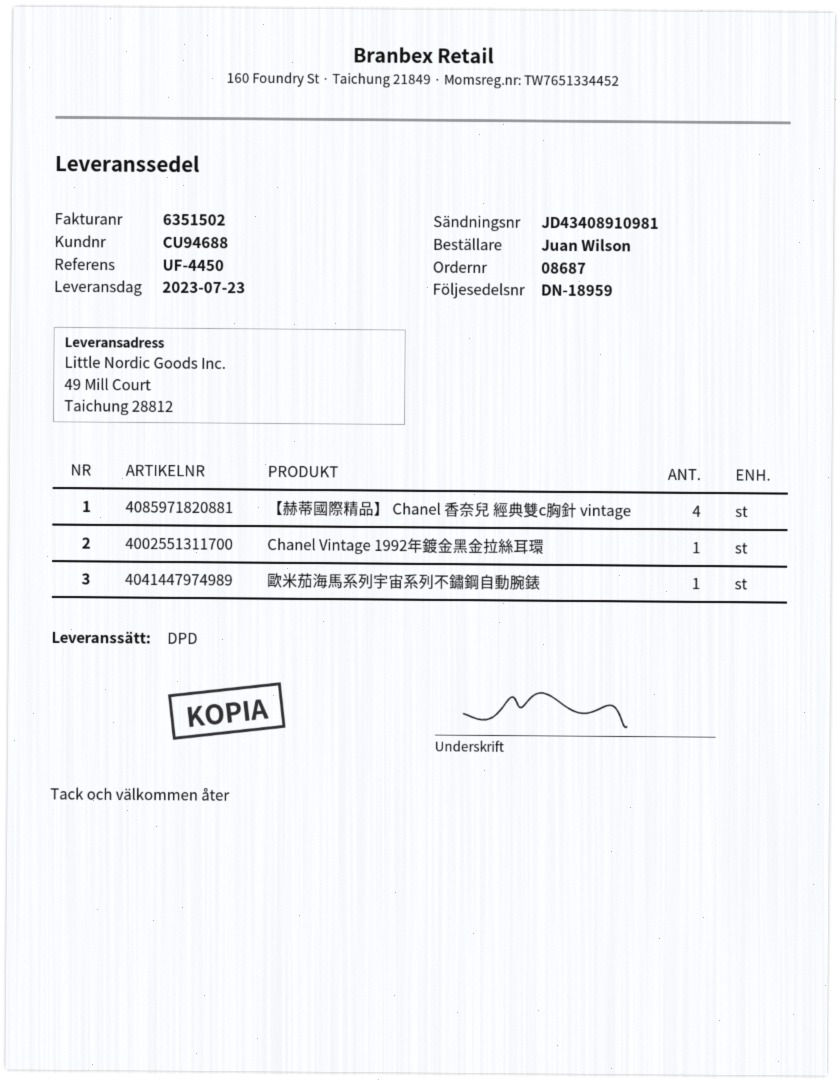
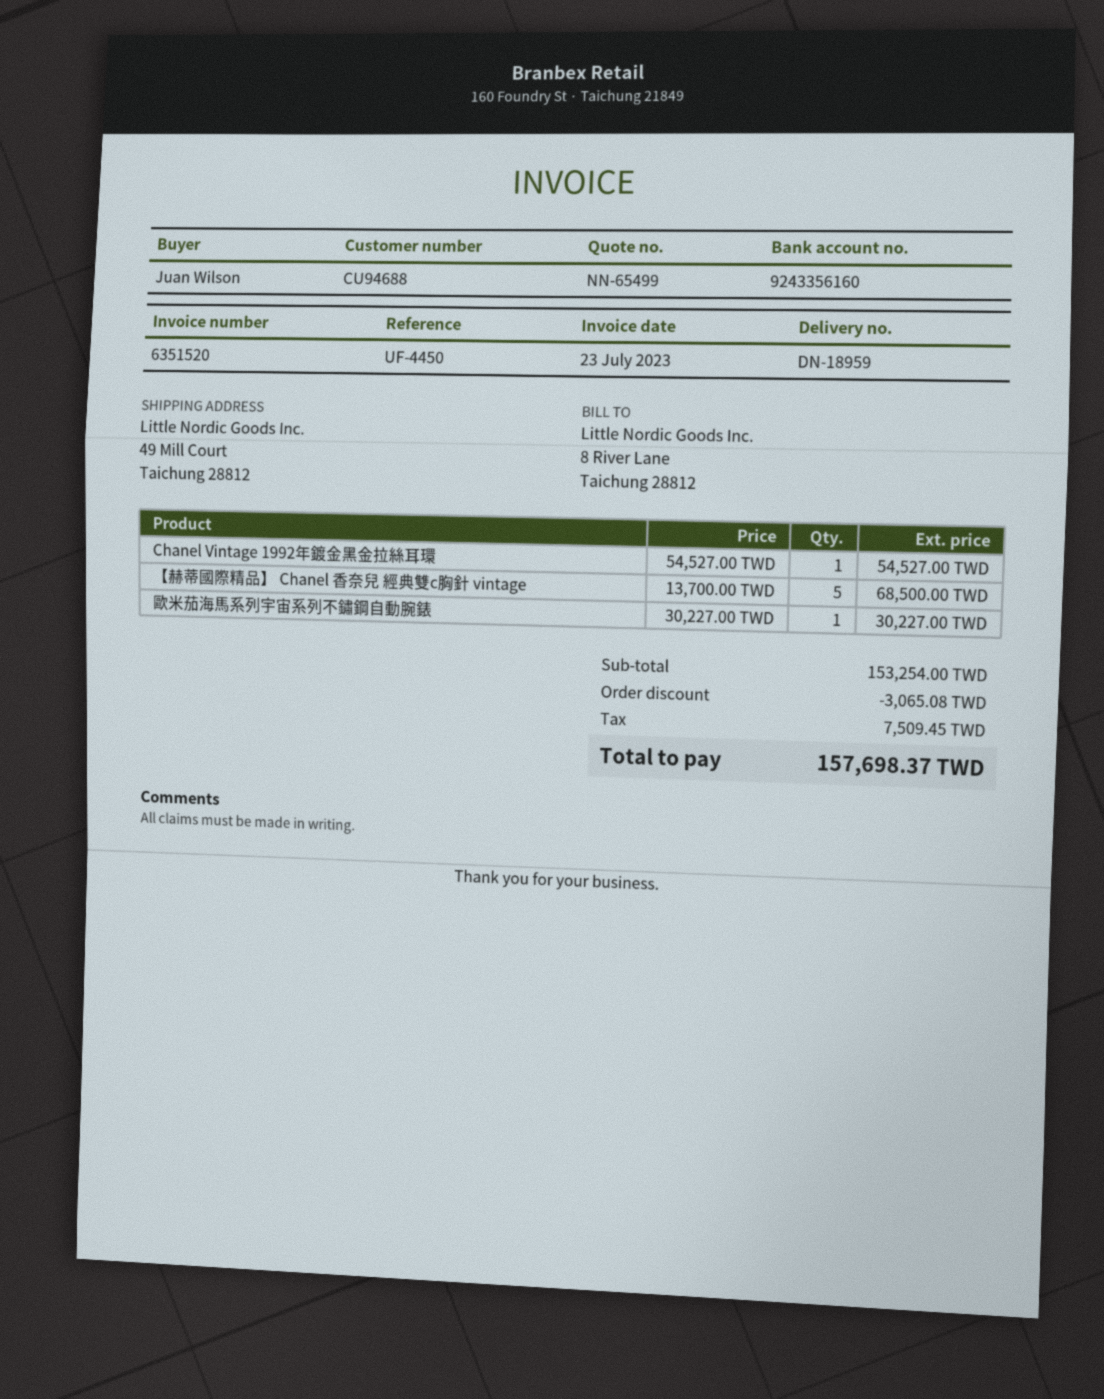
invoice number: 6351502 -> 6351520
【赫蒂國際精品】 Chanel 香奈兒 經典雙c胸針 vintage: 4 -> 5

